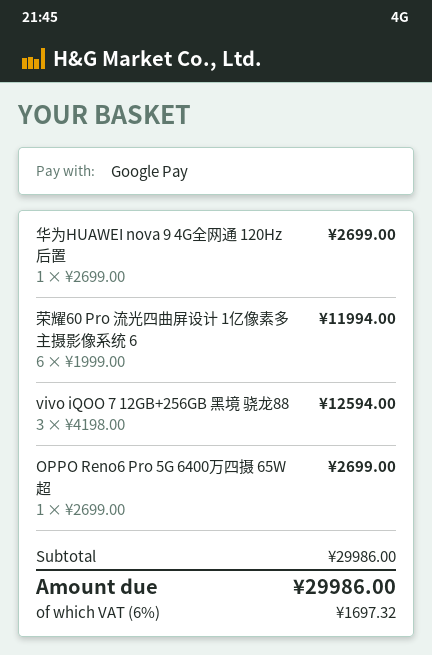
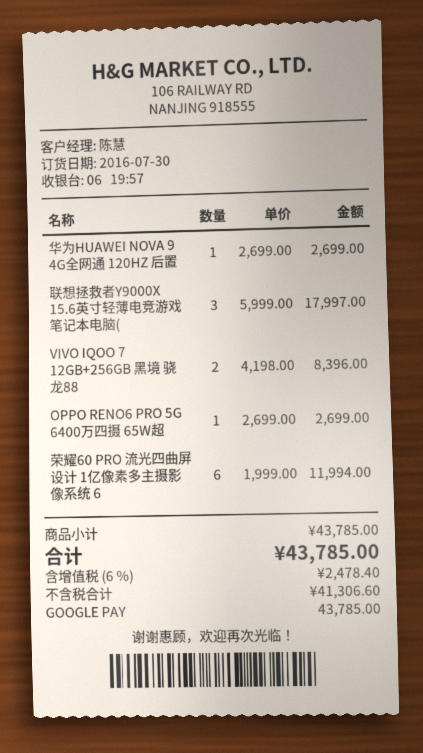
vivo iQOO 7 12GB+256GB 黑境 骁龙88: 3 x 4198.00 = 12594.00 -> 2 x 4198.00 = 8396.00
联想拯救者Y9000X 15.6英寸轻薄电竞游戏笔记本电脑(: none -> 3 x 5999.00 = 17997.00
subtotal: 29986.00 -> 43785.00
tax: 6% = 1697.32 -> 6% = 2478.40
total: 29986.00 -> 43785.00

